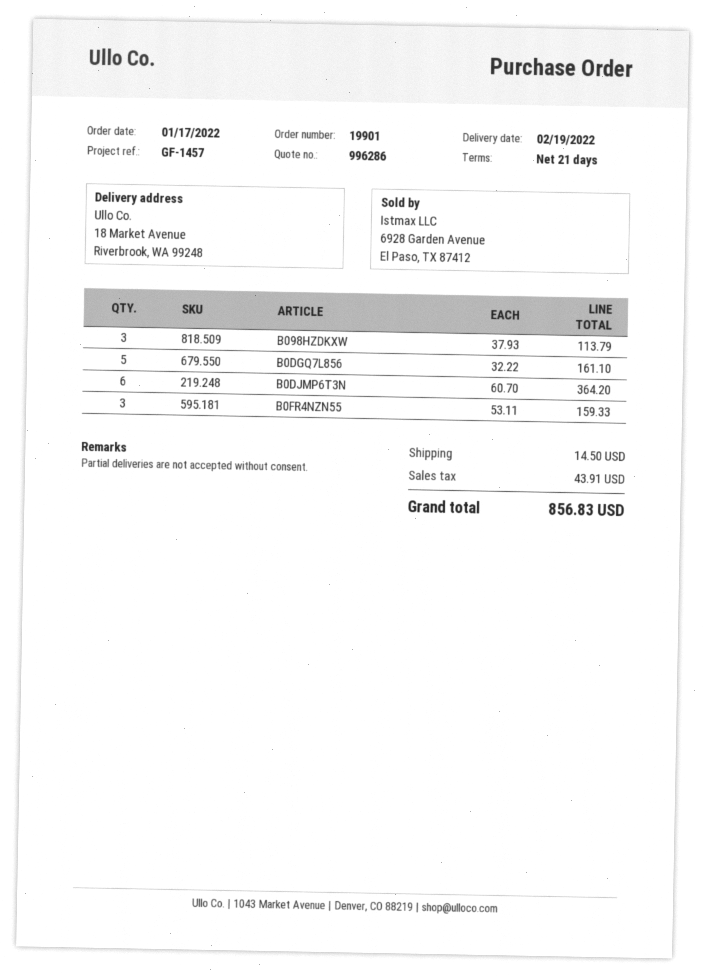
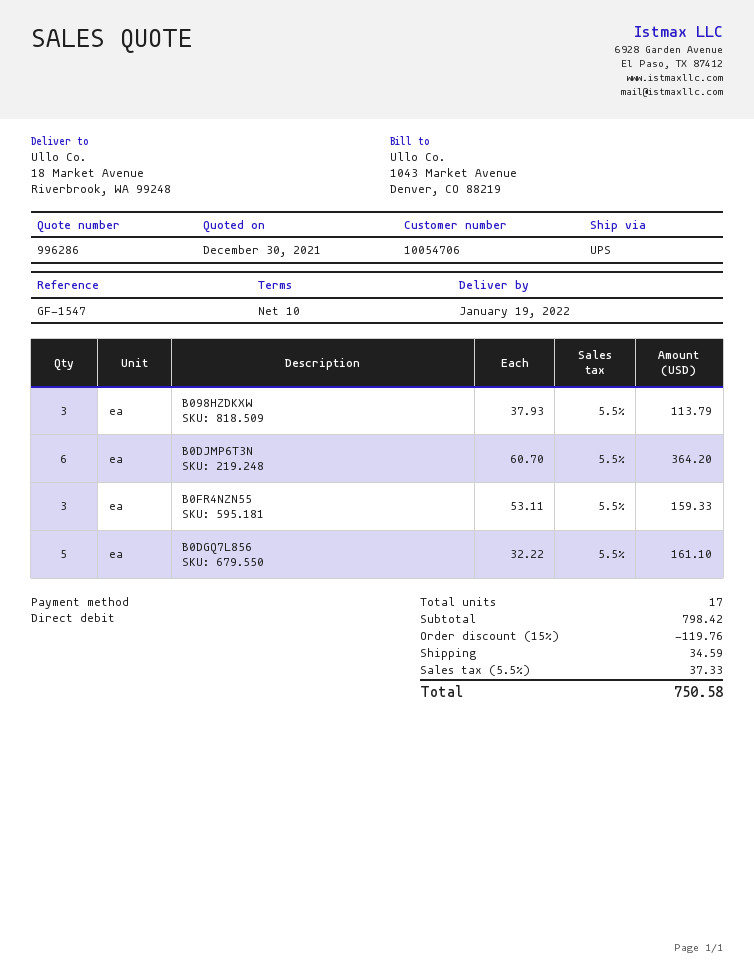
delivery date: 2022-02-19 -> 2022-01-19
payment terms: 21 days -> 10 days
reference: GF-1457 -> GF-1547
discount: none -> 15% = 119.76
shipping: 14.50 -> 34.59
tax: 43.91 -> 37.33
total: 856.83 -> 750.58

